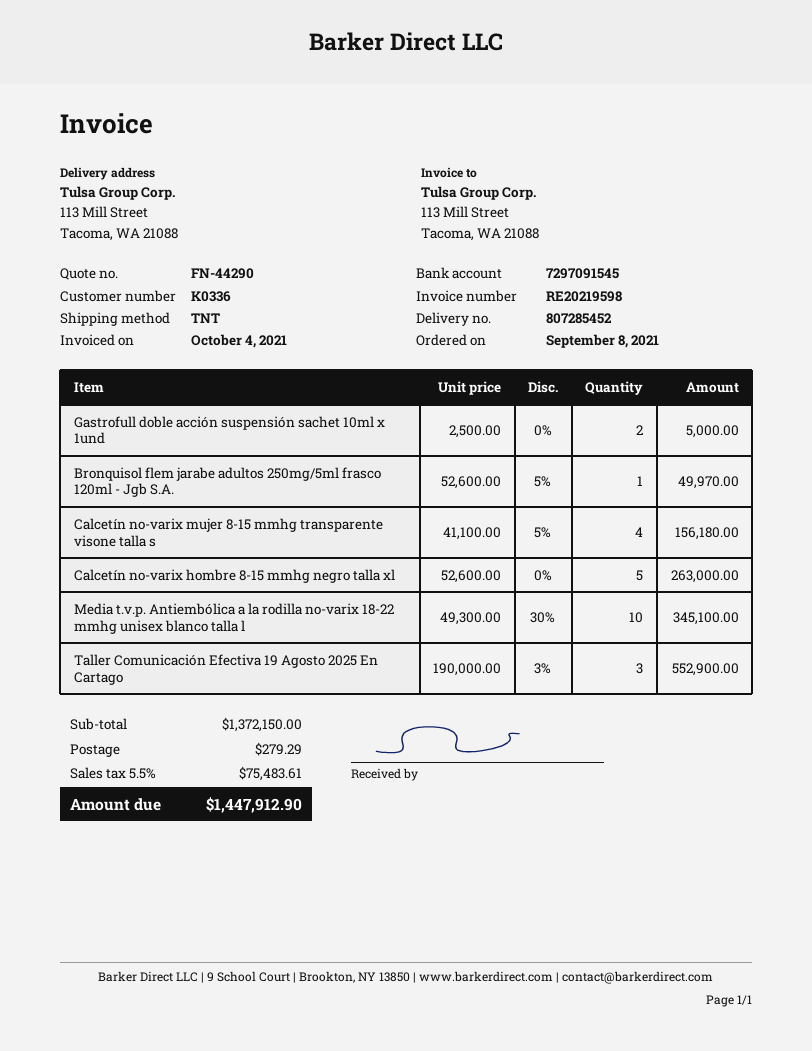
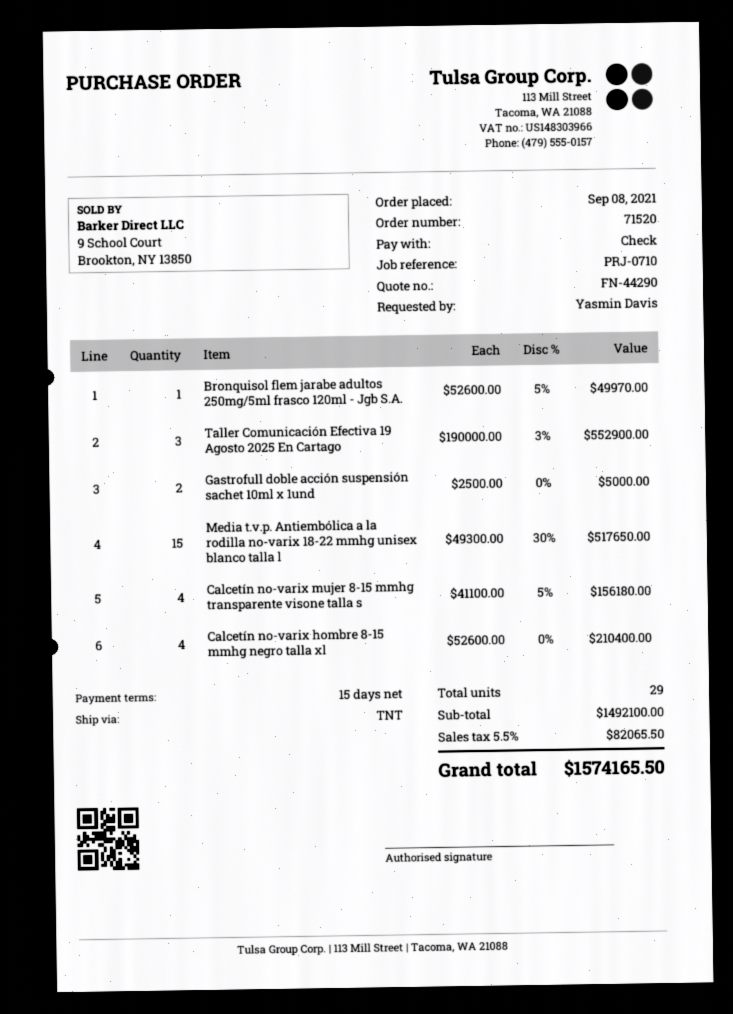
Calcetín no-varix hombre 8-15 mmhg negro talla xl: 5 x 52600.00 = 263000.00 -> 4 x 52600.00 = 210400.00
Media t.v.p. Antiembólica a la rodilla no-varix 18-22 mmhg unisex blanco talla l: 10 x 49300.00 - 30% = 345100.00 -> 15 x 49300.00 - 30% = 517650.00
subtotal: 1372150.00 -> 1492100.00
shipping: 279.29 -> none
tax: 5.5% = 75483.61 -> 5.5% = 82065.50
total: 1447912.90 -> 1574165.50

